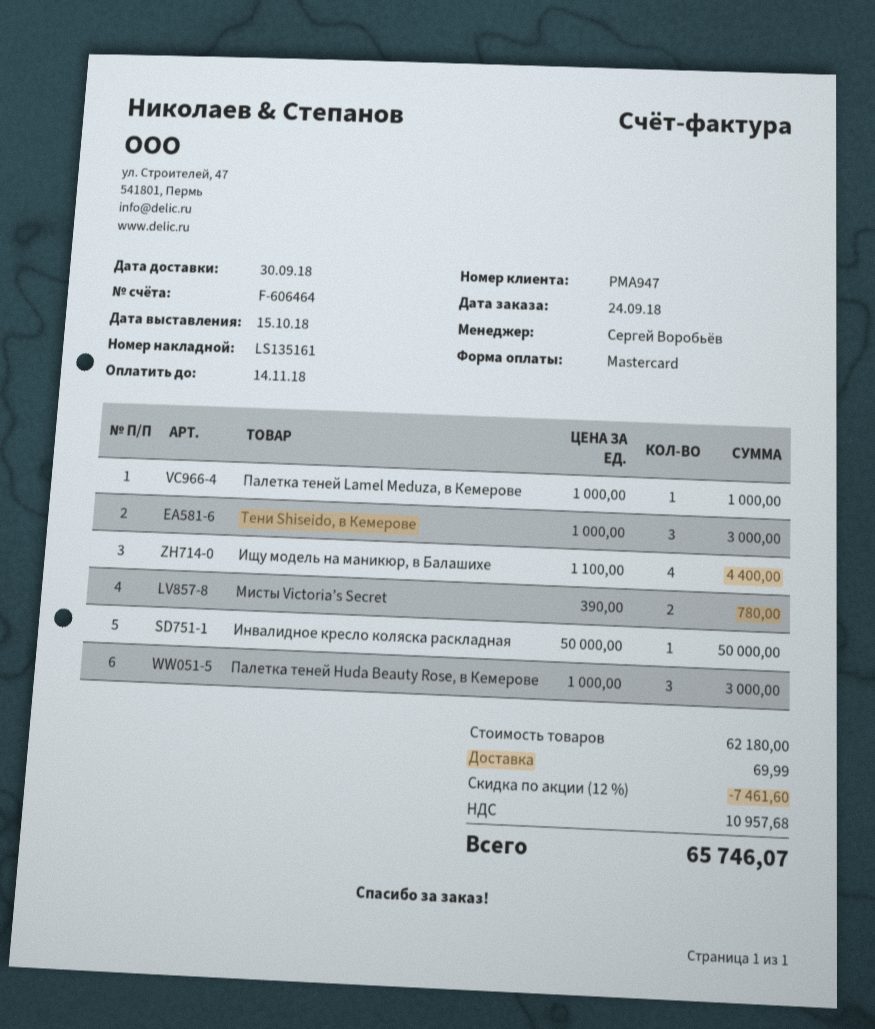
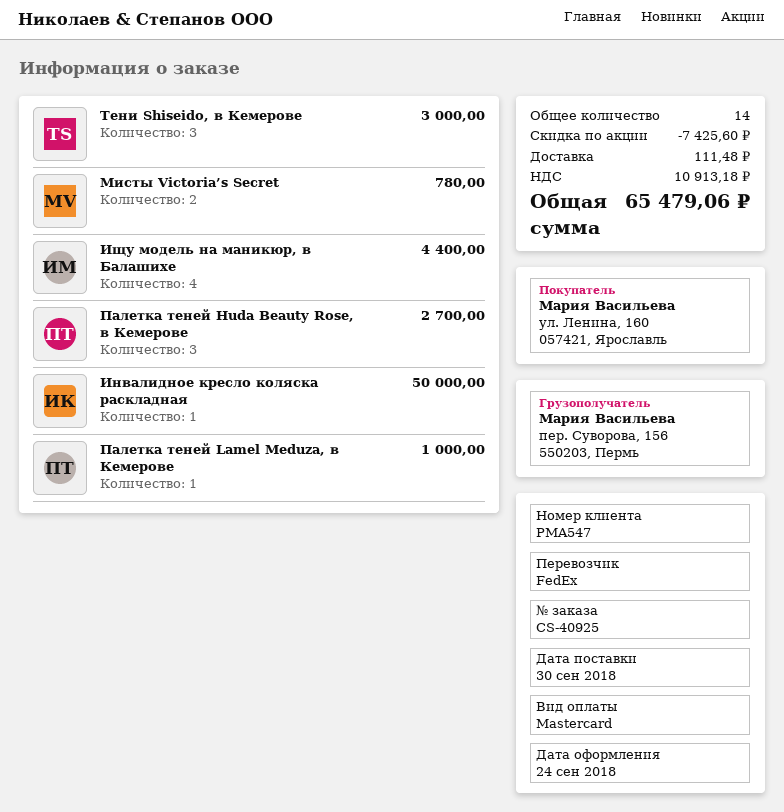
customer number: PMA947 -> PMA547
Палетка теней Huda Beauty Rose, в Кемерове: 3 for 3000.00 -> 3 for 2700.00
discount: 7461.60 -> 7425.60
shipping: 69.99 -> 111.48
tax: 10957.68 -> 10913.18
total: 65746.07 -> 65479.06

